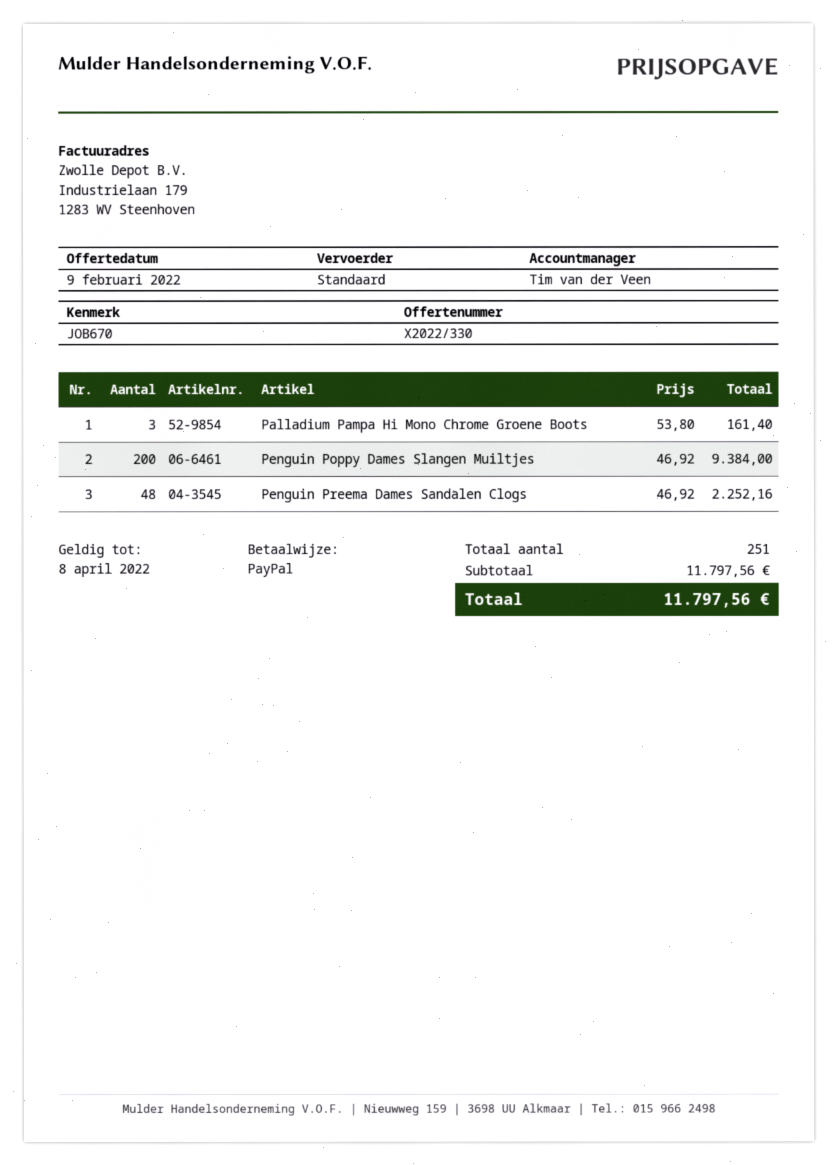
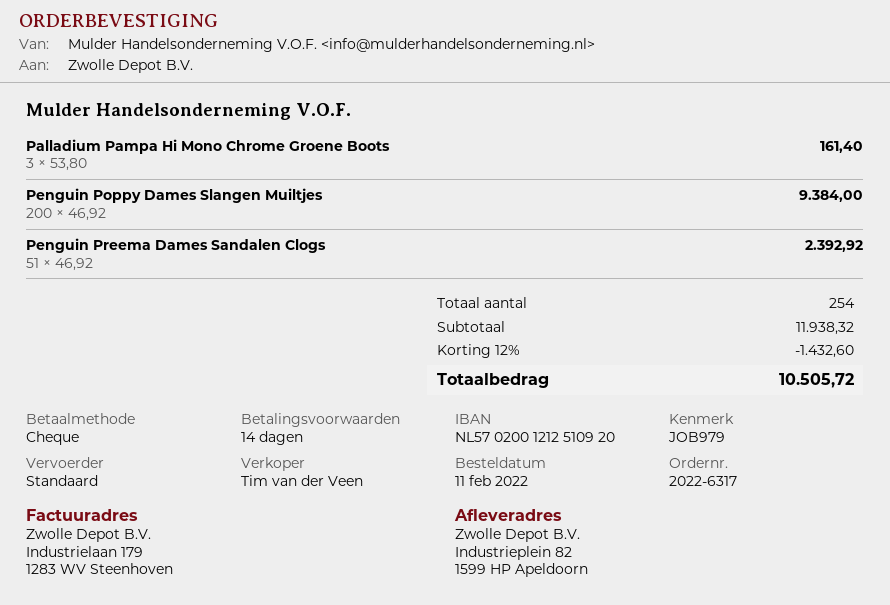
reference: JOB670 -> JOB979
payment method: PayPal -> cheque
Penguin Preema Dames Sandalen Clogs: 48 x 46.92 = 2252.16 -> 51 x 46.92 = 2392.92
total quantity: 251 -> 254
subtotal: 11797.56 -> 11938.32
discount: none -> 12% = 1432.60
total: 11797.56 -> 10505.72

